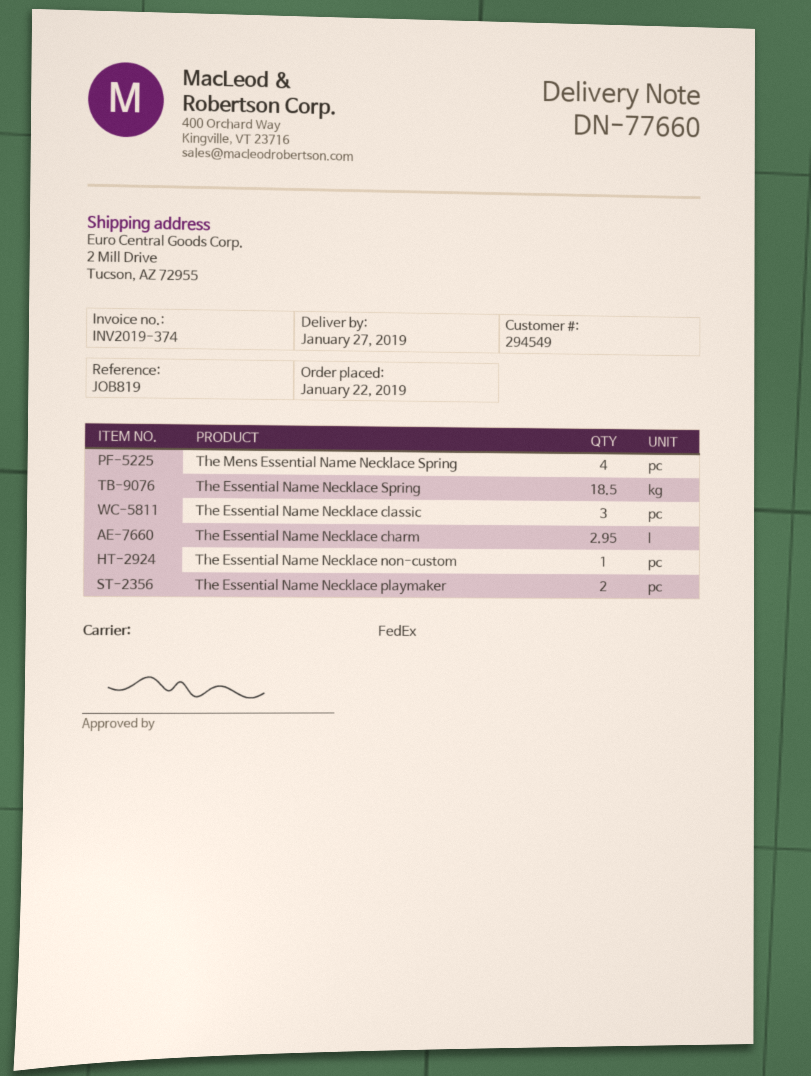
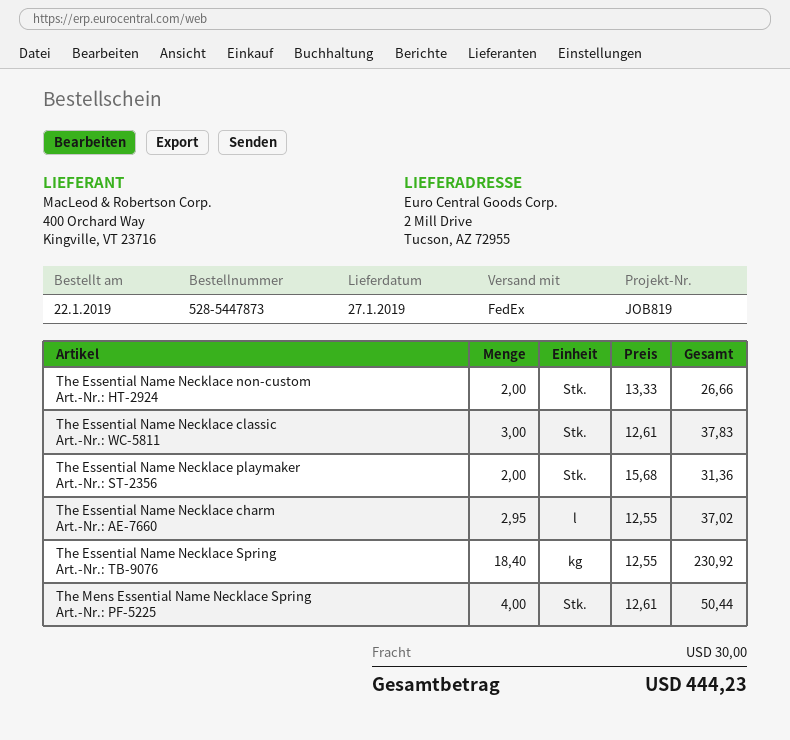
The Essential Name Necklace Spring: 18.5 -> 18.4
The Essential Name Necklace non-custom: 1 -> 2

